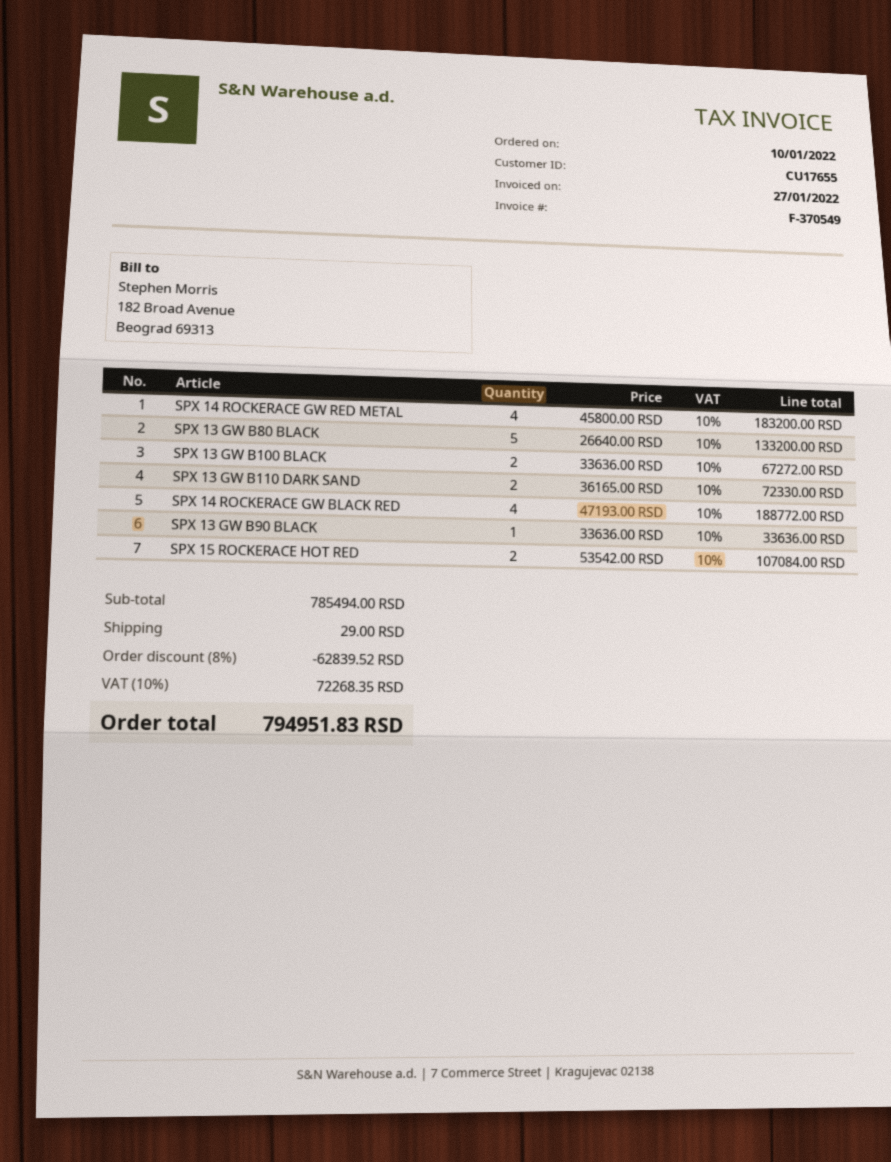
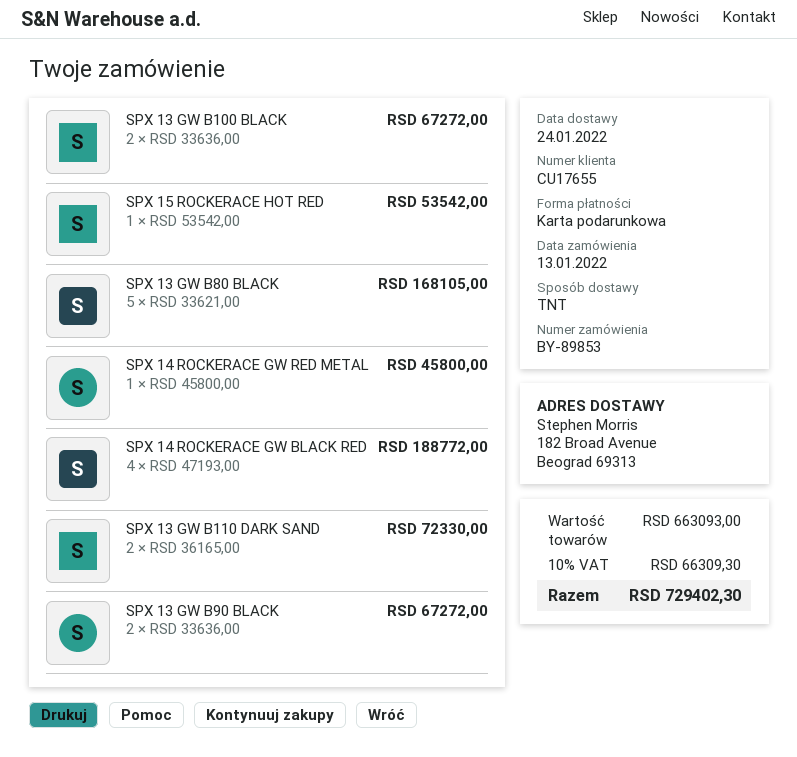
order date: 2022-01-10 -> 2022-01-13
SPX 14 ROCKERACE GW RED METAL: 4 x 45800.00 = 183200.00 -> 1 x 45800.00 = 45800.00
SPX 13 GW B80 BLACK: 5 x 26640.00 = 133200.00 -> 5 x 33621.00 = 168105.00
SPX 13 GW B90 BLACK: 1 x 33636.00 = 33636.00 -> 2 x 33636.00 = 67272.00
SPX 15 ROCKERACE HOT RED: 2 x 53542.00 = 107084.00 -> 1 x 53542.00 = 53542.00
subtotal: 785494.00 -> 663093.00
discount: 8% = 62839.52 -> none
shipping: 29.00 -> none
tax: 10% = 72268.35 -> 10% = 66309.30
total: 794951.83 -> 729402.30

